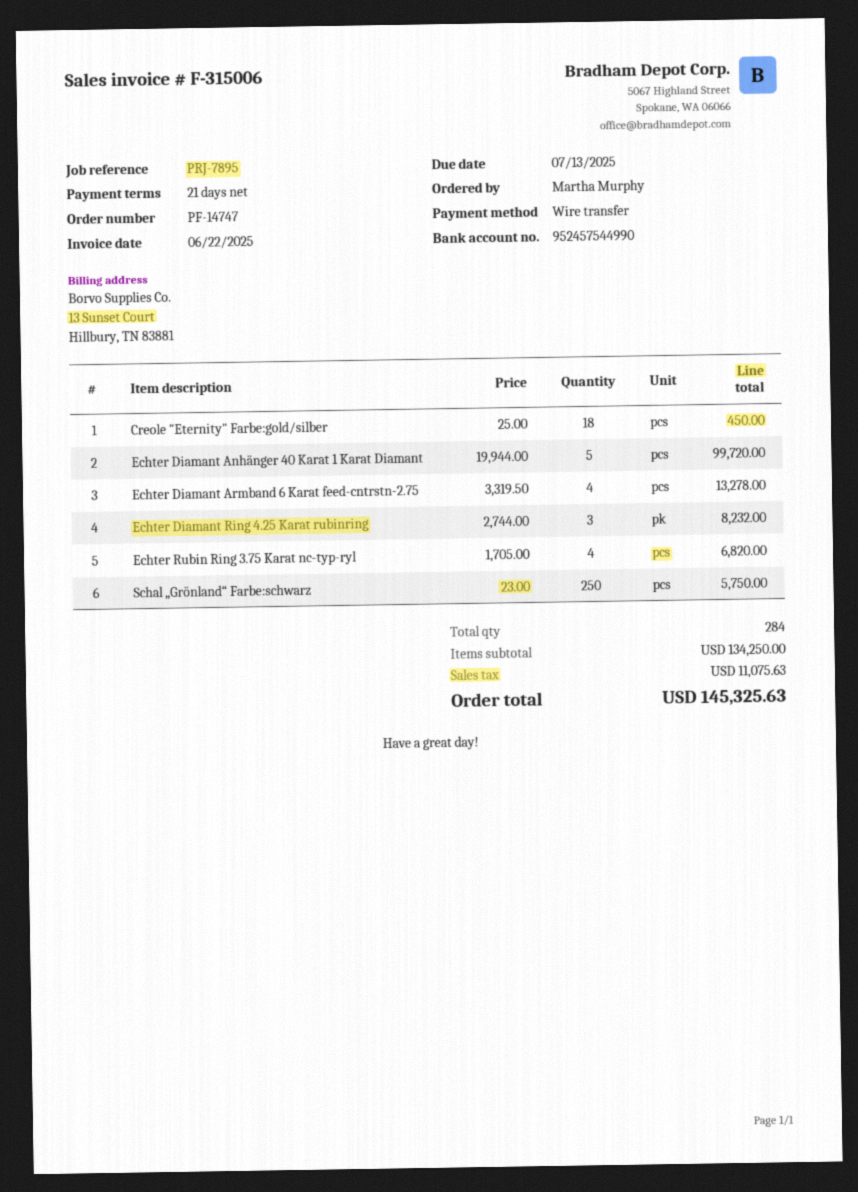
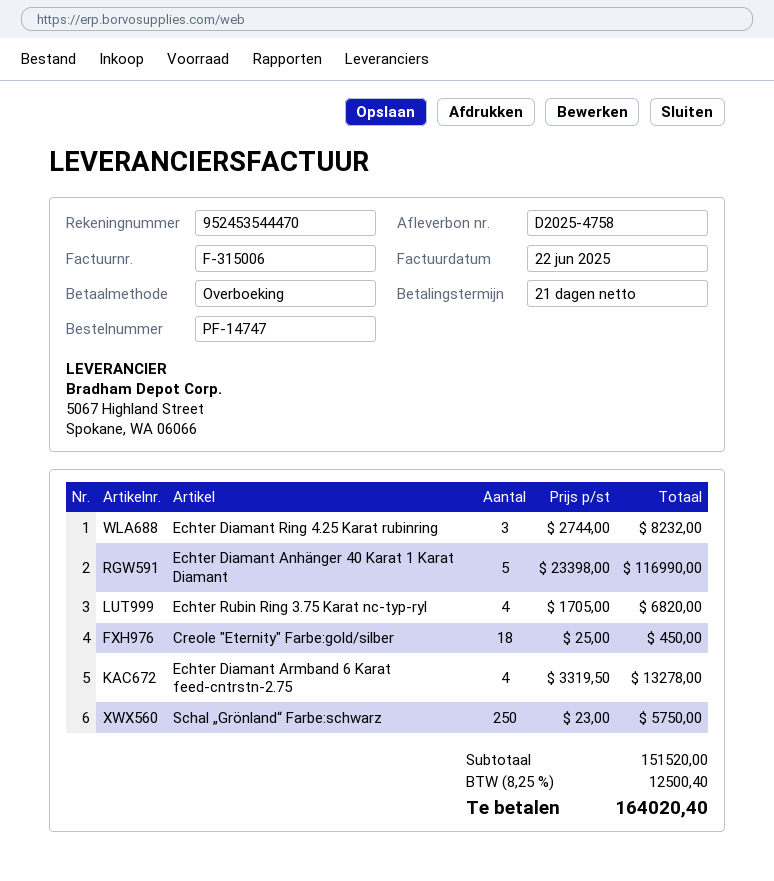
bank account: 952457544990 -> 952453544470
Echter Diamant Anhänger 40 Karat 1 Karat Diamant: 5 x 19944.00 = 99720.00 -> 5 x 23398.00 = 116990.00
subtotal: 134250.00 -> 151520.00
tax: 11075.63 -> 12500.40
total: 145325.63 -> 164020.40

